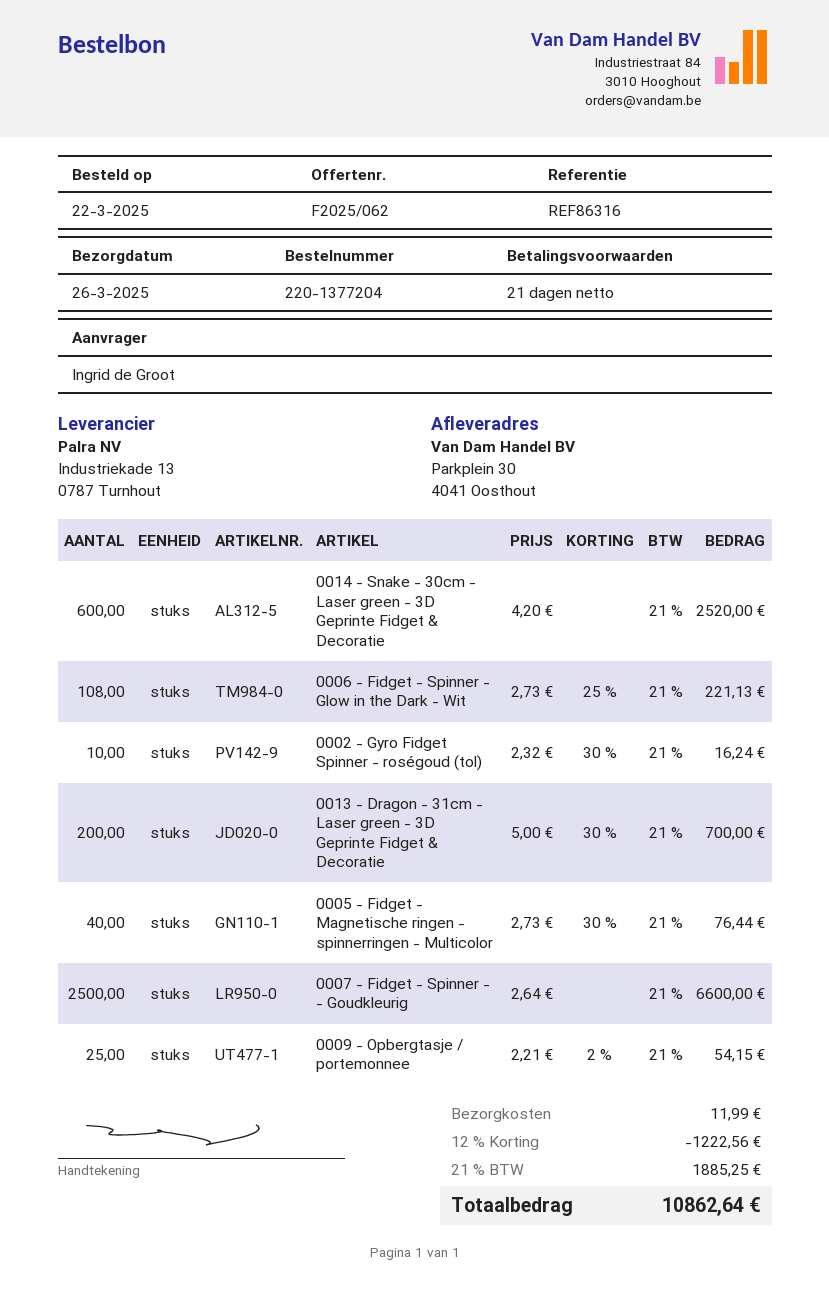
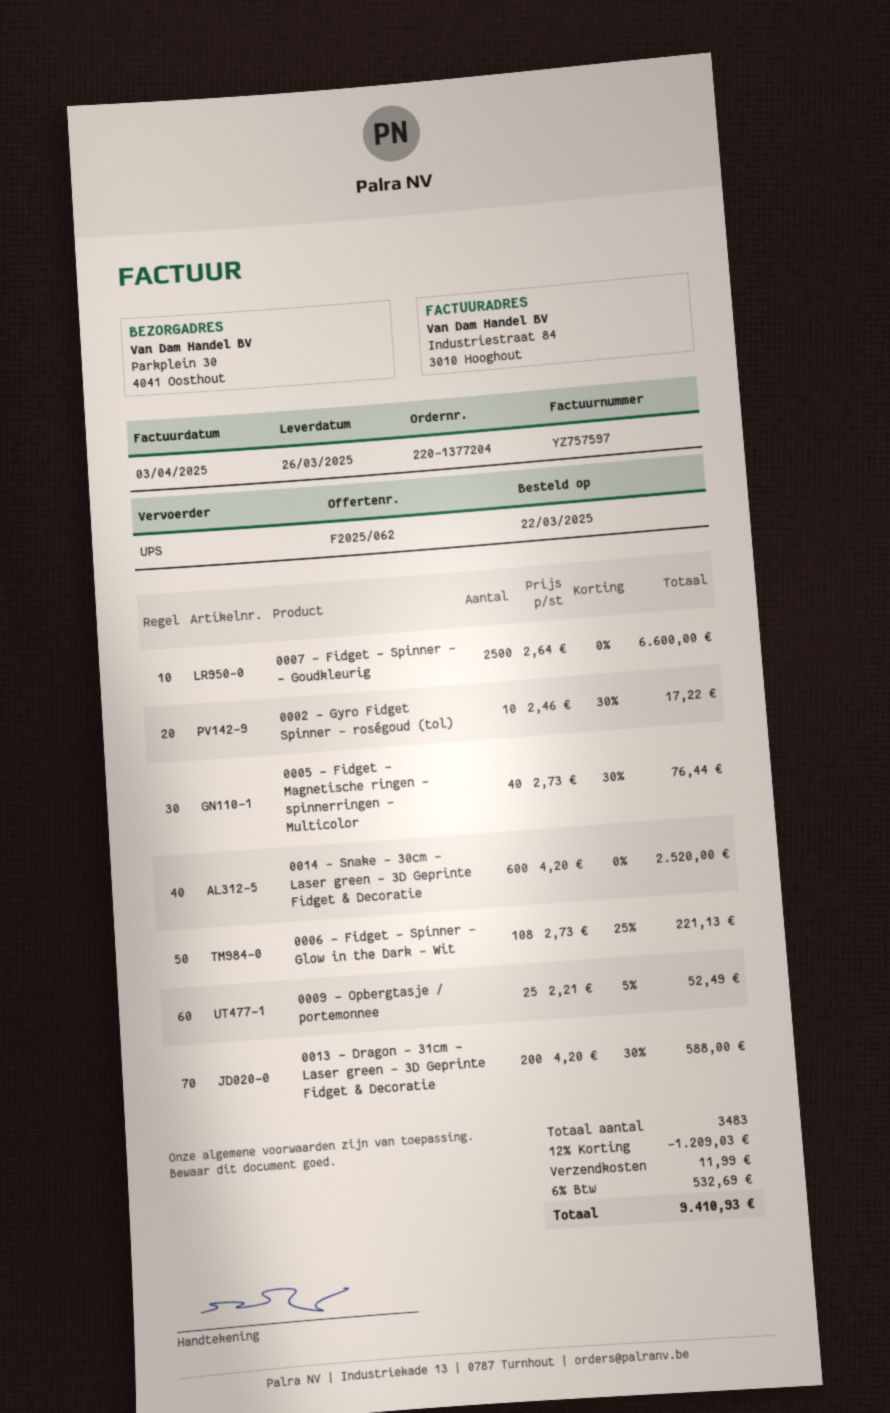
0002 - Gyro Fidget Spinner - roségoud (tol): 10 x 2.32 - 30% = 16.24 -> 10 x 2.46 - 30% = 17.22
0013 - Dragon - 31cm - Laser green - 3D Geprinte Fidget & Decoratie: 200 x 5.00 - 30% = 700.00 -> 200 x 4.20 - 30% = 588.00
0009 - Opbergtasje / portemonnee: 25 x 2.21 - 2% = 54.15 -> 25 x 2.21 - 5% = 52.49
discount: 12% = 1222.56 -> 12% = 1209.03
tax: 21% = 1885.25 -> 6% = 532.69
total: 10862.64 -> 9410.93

